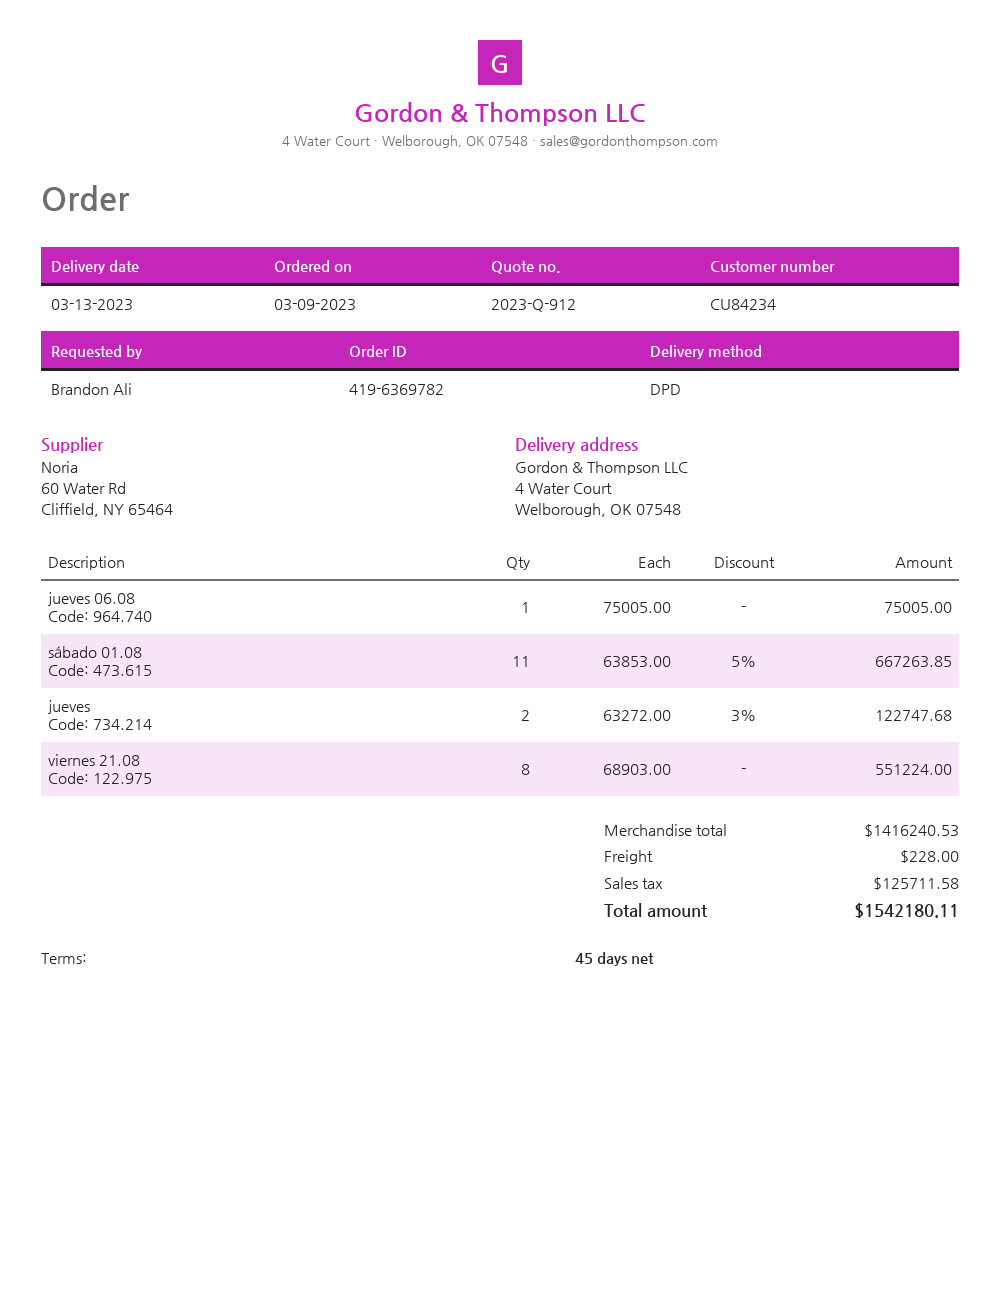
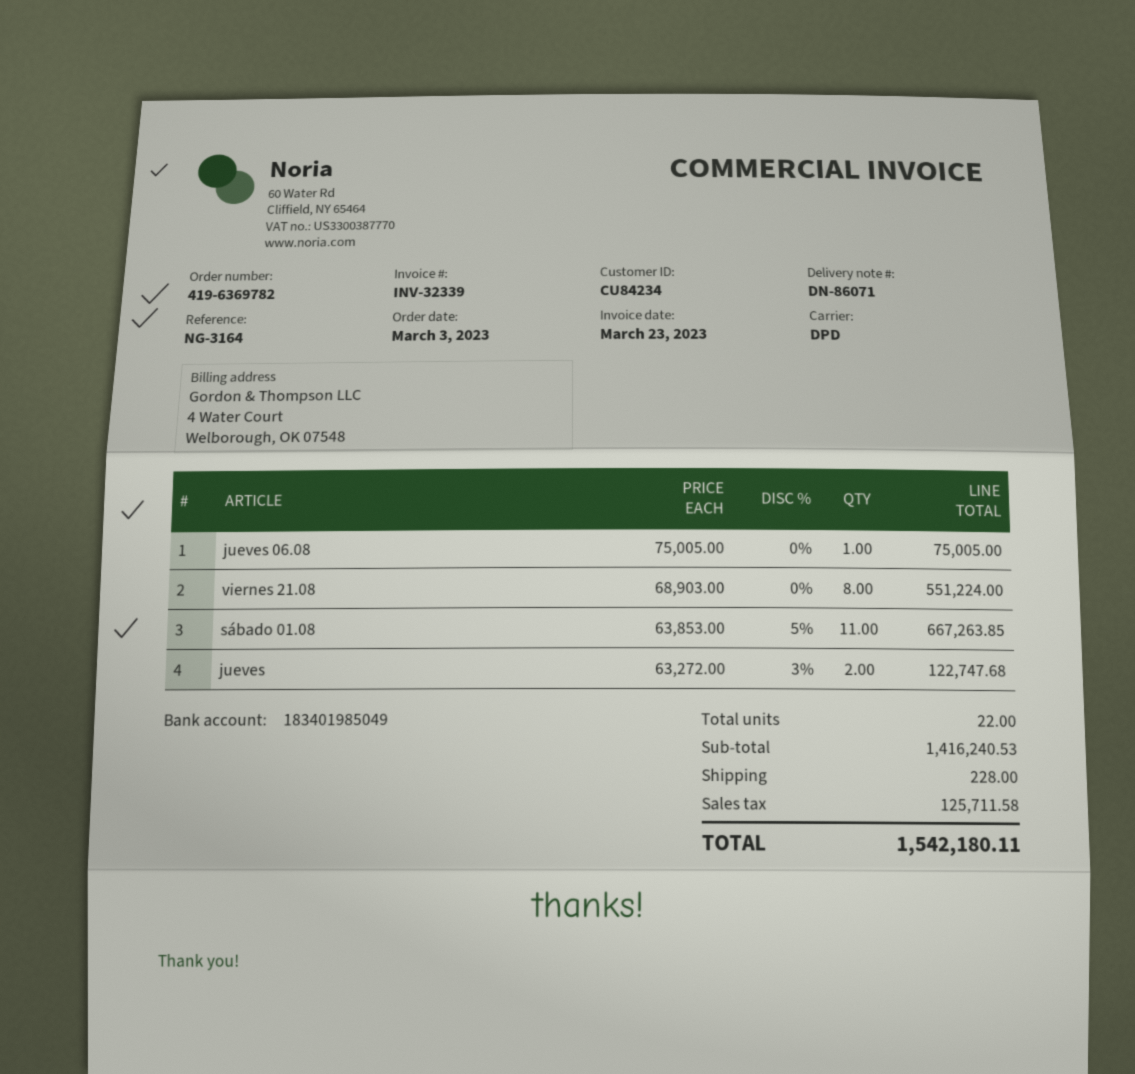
order date: 2023-03-09 -> 2023-03-03

